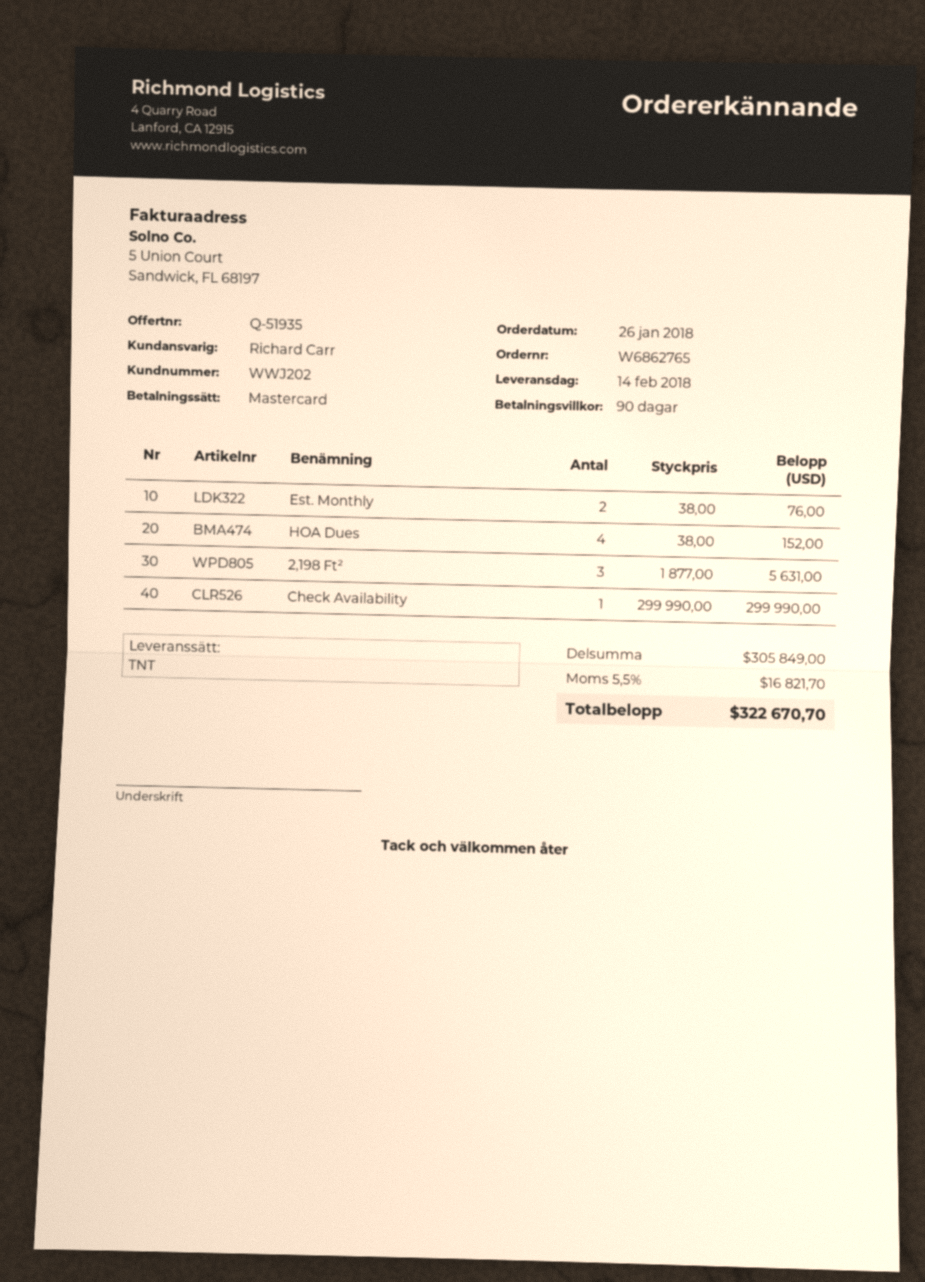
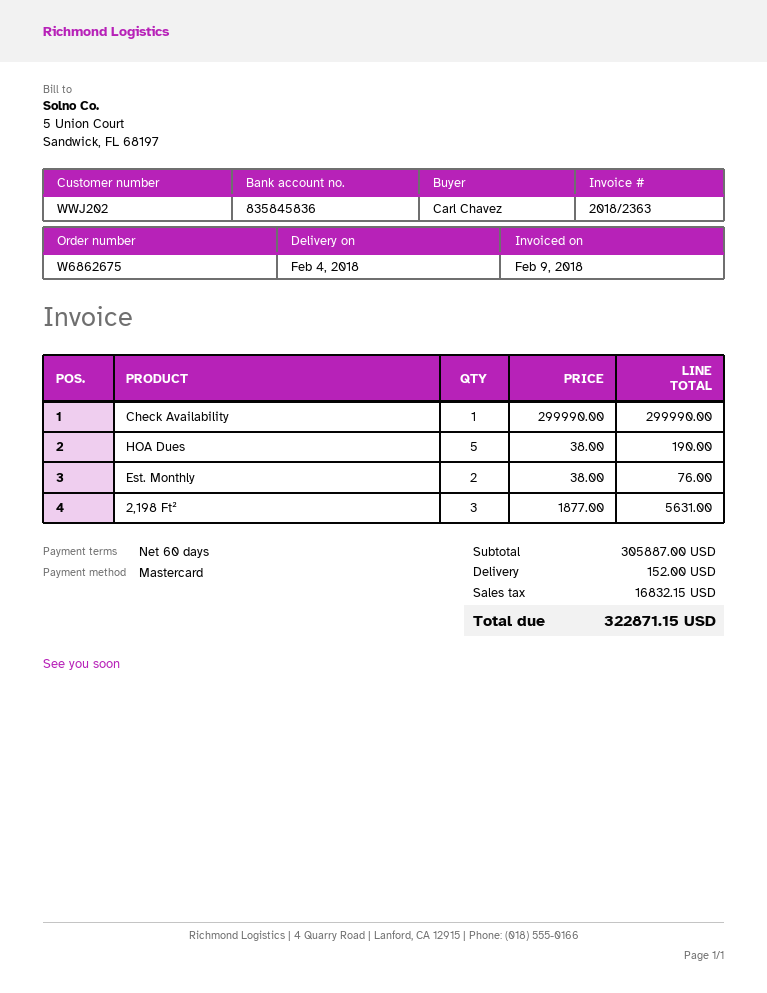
order number: W6862765 -> W6862675
delivery date: 2018-02-14 -> 2018-02-04
payment terms: 90 days -> 60 days
HOA Dues: 4 x 38.00 = 152.00 -> 5 x 38.00 = 190.00
subtotal: 305849.00 -> 305887.00
shipping: none -> 152.00
tax: 16821.70 -> 16832.15
total: 322670.70 -> 322871.15

